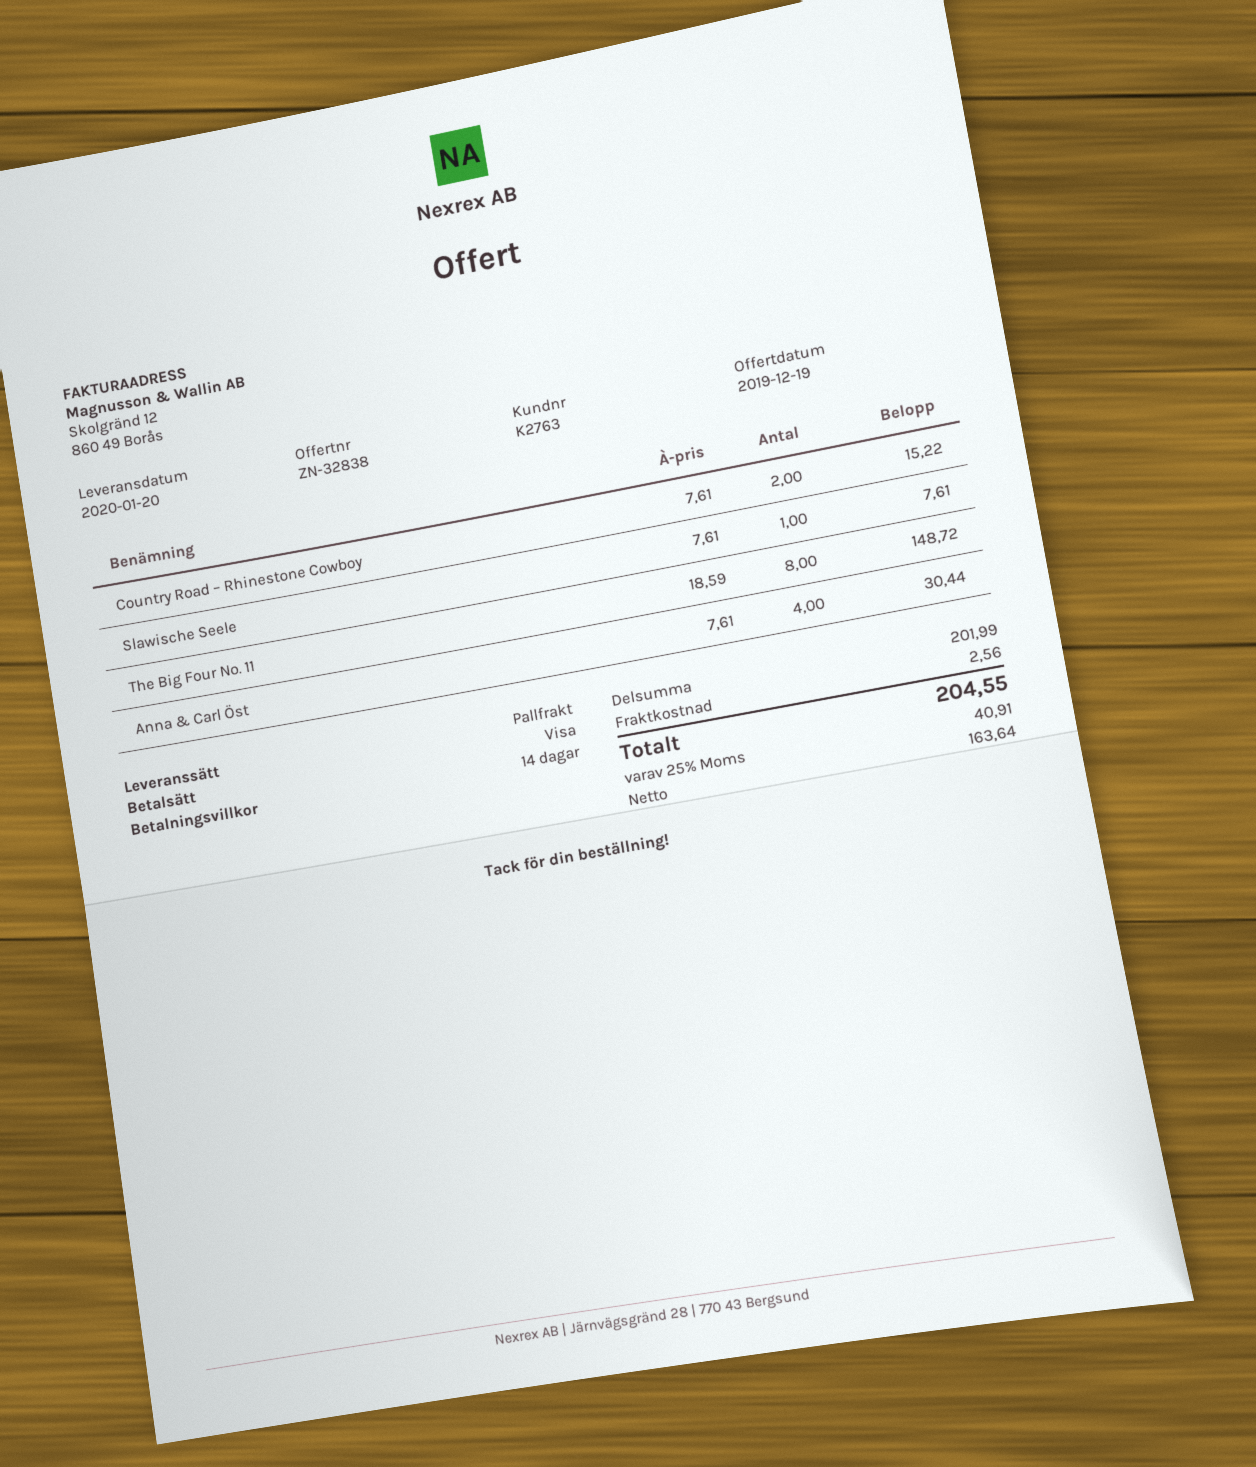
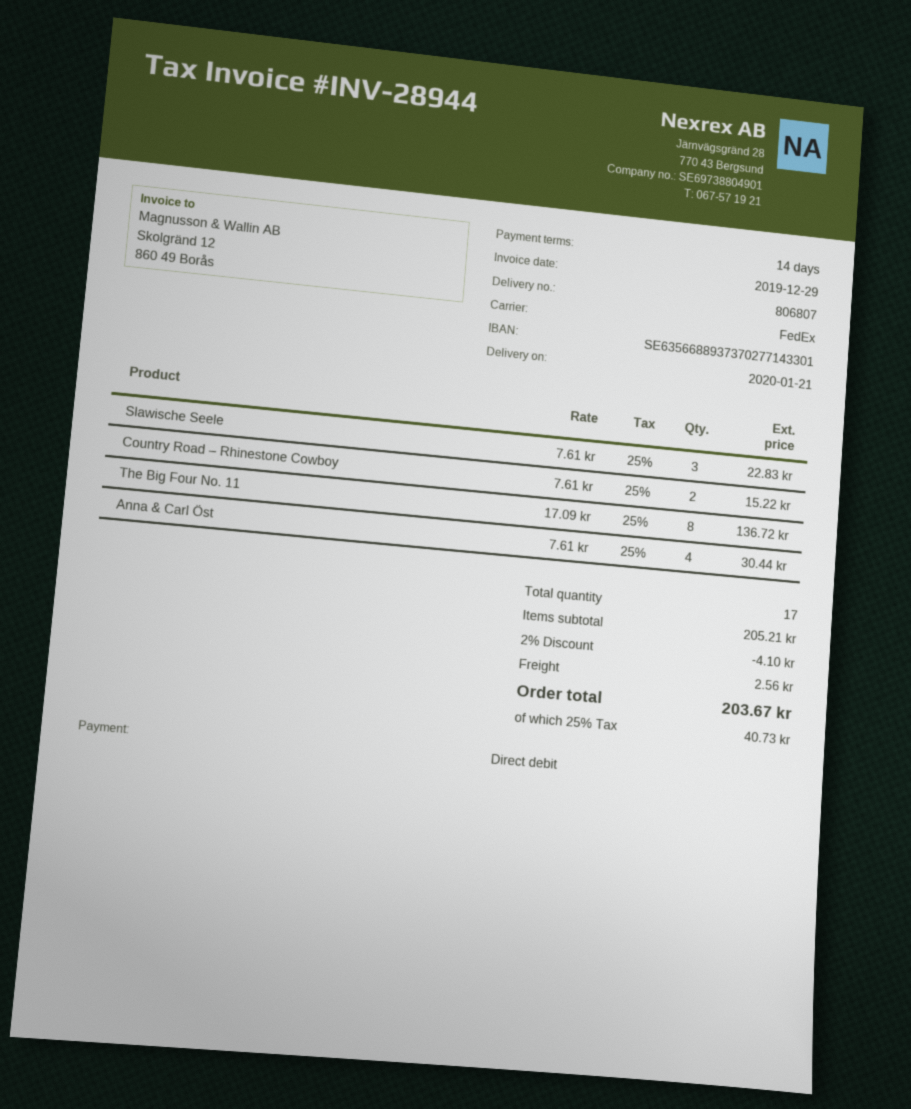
delivery date: 2020-01-20 -> 2020-01-21
payment method: Visa -> direct debit
shipping method: pallet freight -> FedEx
Slawische Seele: 1 x 7.61 = 7.61 -> 3 x 7.61 = 22.83
The Big Four No. 11: 8 x 18.59 = 148.72 -> 8 x 17.09 = 136.72
subtotal: 201.99 -> 205.21
discount: none -> 2% = 4.10
tax: 25% = 40.91 -> 25% = 40.73
total: 204.55 -> 203.67

